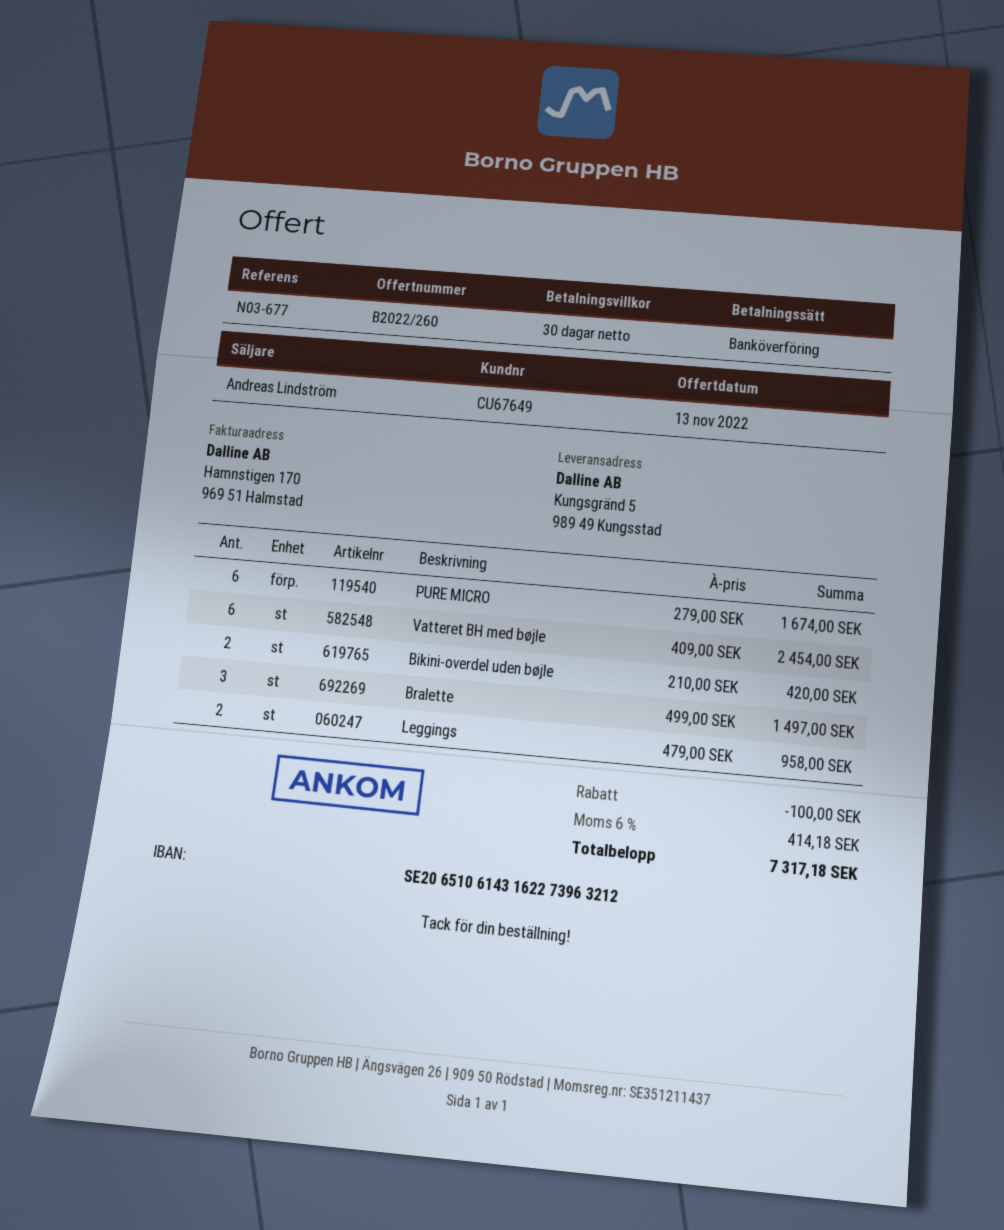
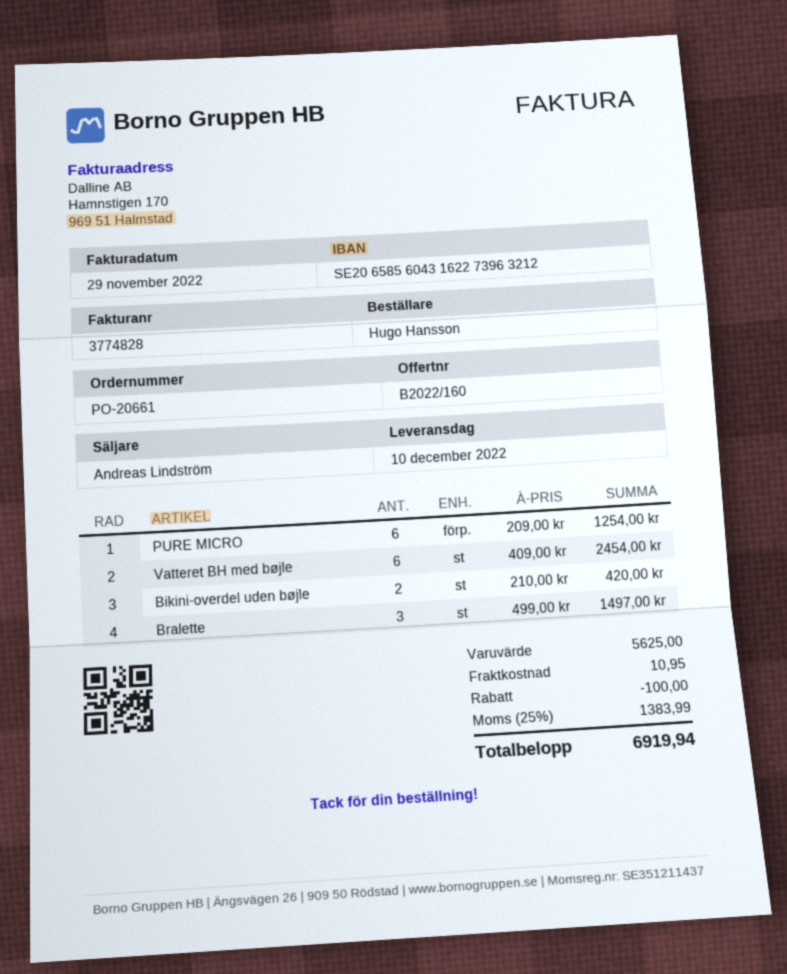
quote number: B2022/260 -> B2022/160
bank account: SE2065106143162273963212 -> SE2065856043162273963212
PURE MICRO: 6 x 279.00 = 1674.00 -> 6 x 209.00 = 1254.00
Leggings: 2 x 479.00 = 958.00 -> none
shipping: none -> 10.95
tax: 6% = 414.18 -> 25% = 1383.99
total: 7317.18 -> 6919.94

